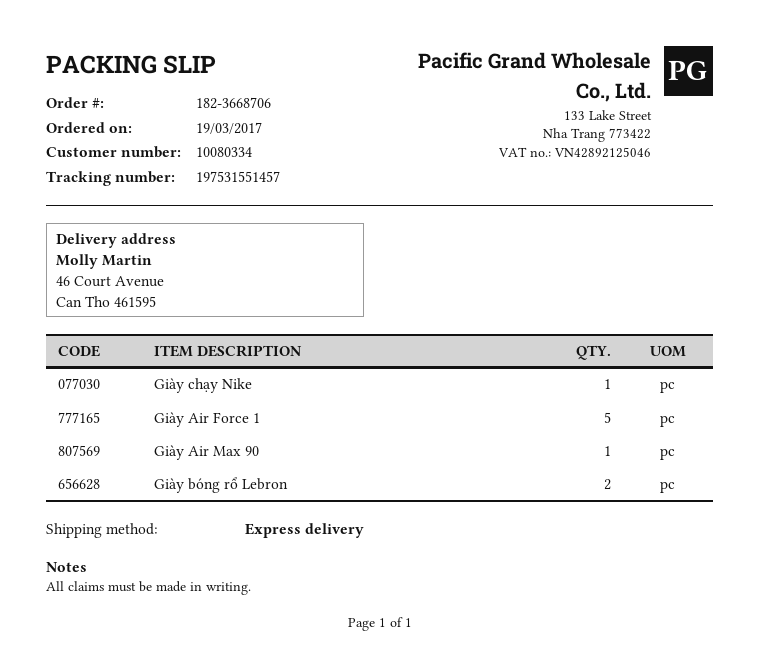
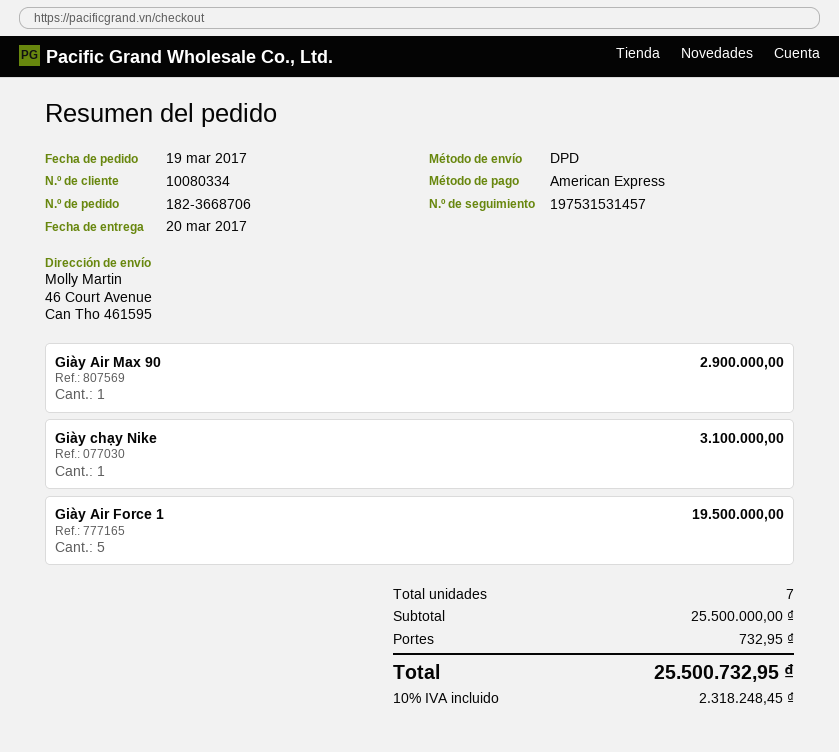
shipping method: express -> DPD
tracking number: 197531551457 -> 197531531457
Giày bóng rổ Lebron: 2 -> none

